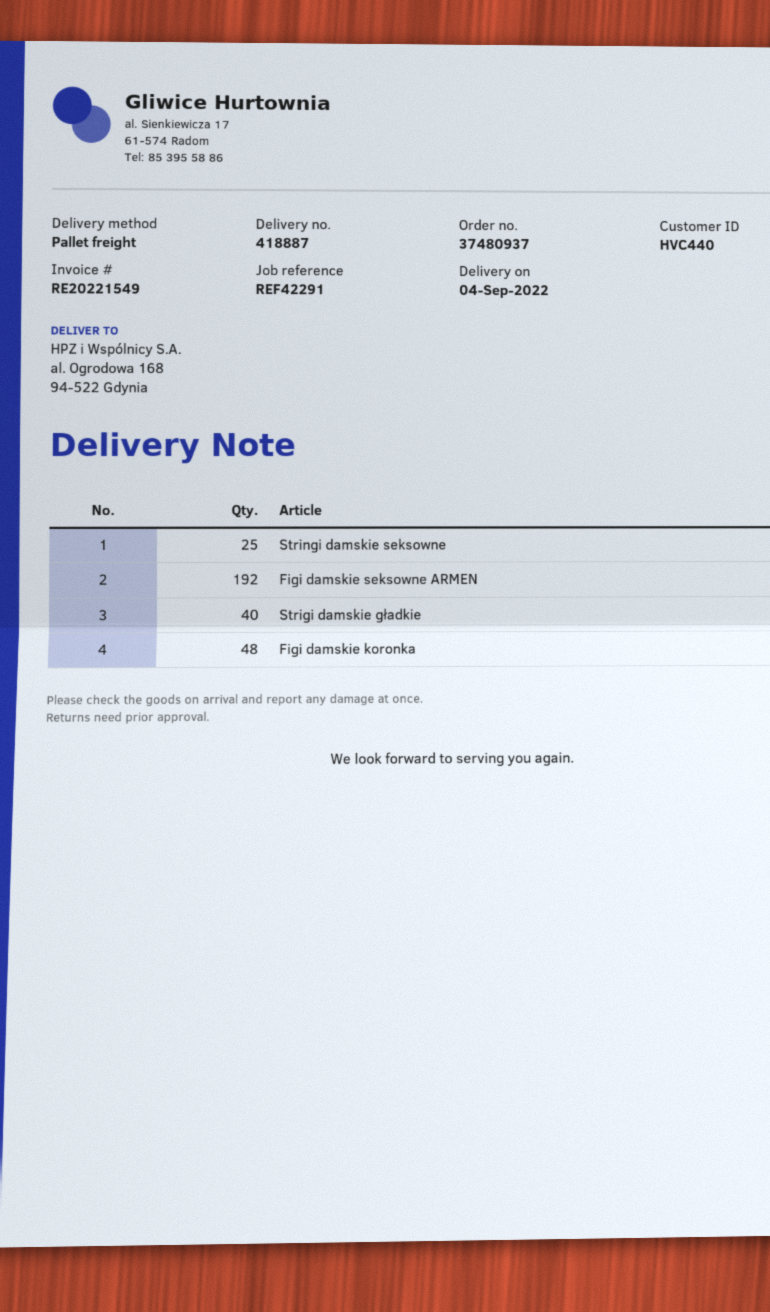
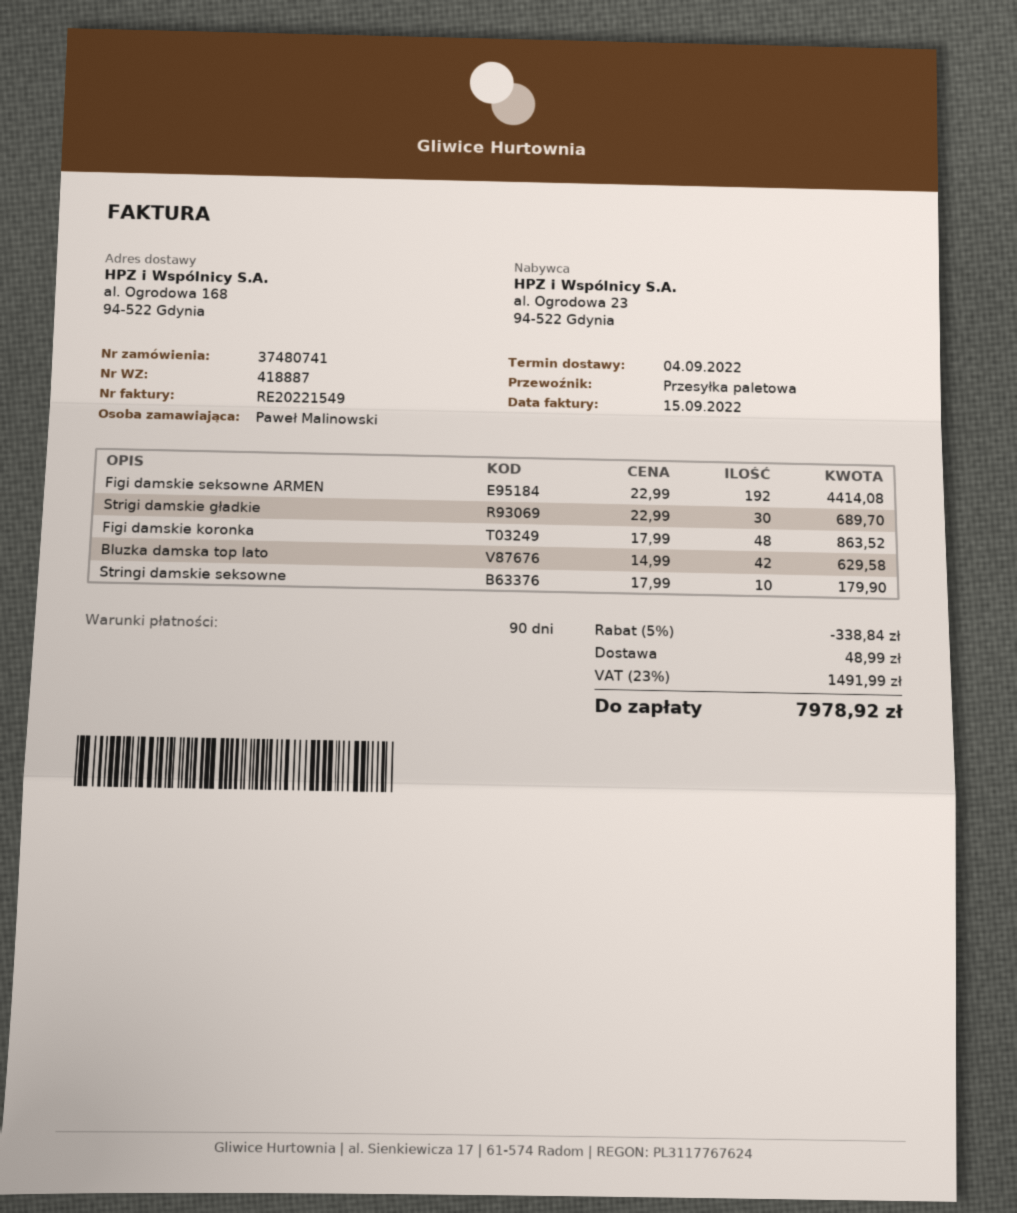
order number: 37480937 -> 37480741
Stringi damskie seksowne: 25 -> 10
Strigi damskie gładkie: 40 -> 30
Bluzka damska top lato: none -> 42

